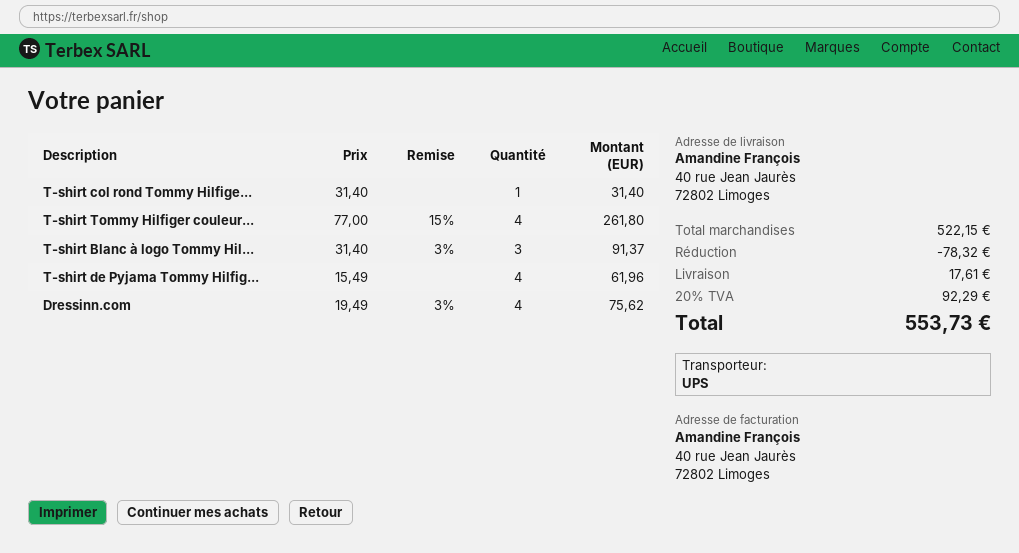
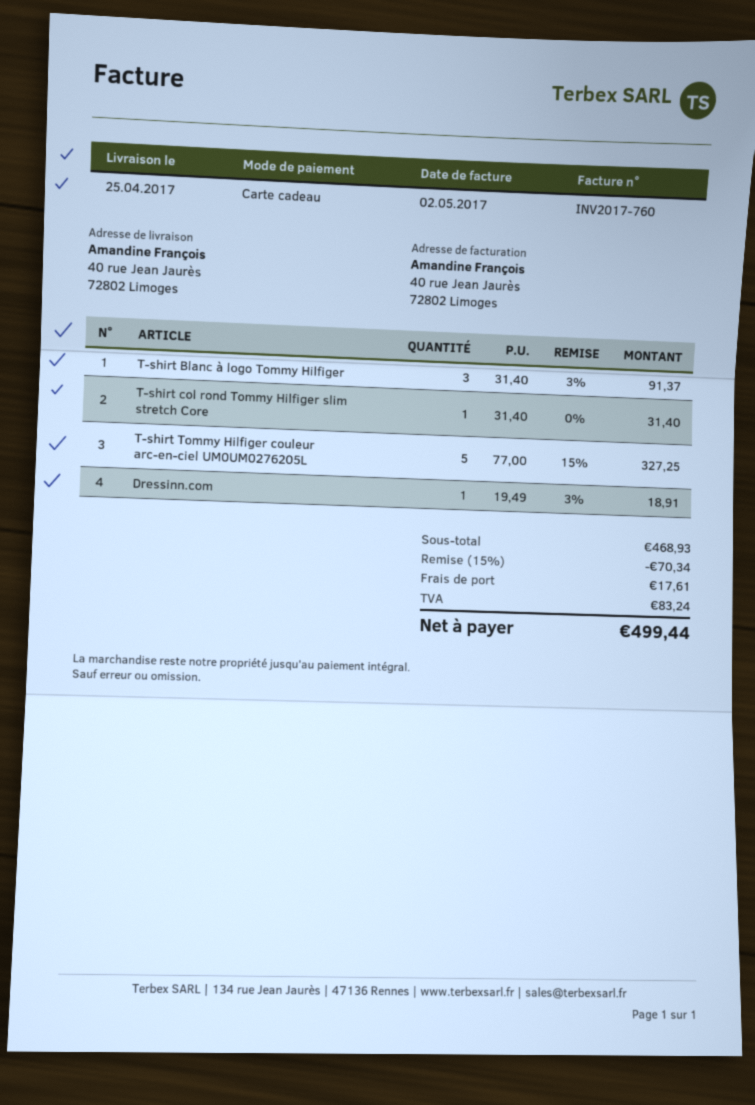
T-shirt Tommy Hilfiger couleur...: 4 x 77.00 - 15% = 261.80 -> 5 x 77.00 - 15% = 327.25
T-shirt de Pyjama Tommy Hilfig...: 4 x 15.49 = 61.96 -> none
Dressinn.com: 4 x 19.49 - 3% = 75.62 -> 1 x 19.49 - 3% = 18.91
subtotal: 522.15 -> 468.93
discount: 78.32 -> 70.34
tax: 92.29 -> 83.24
total: 553.73 -> 499.44

